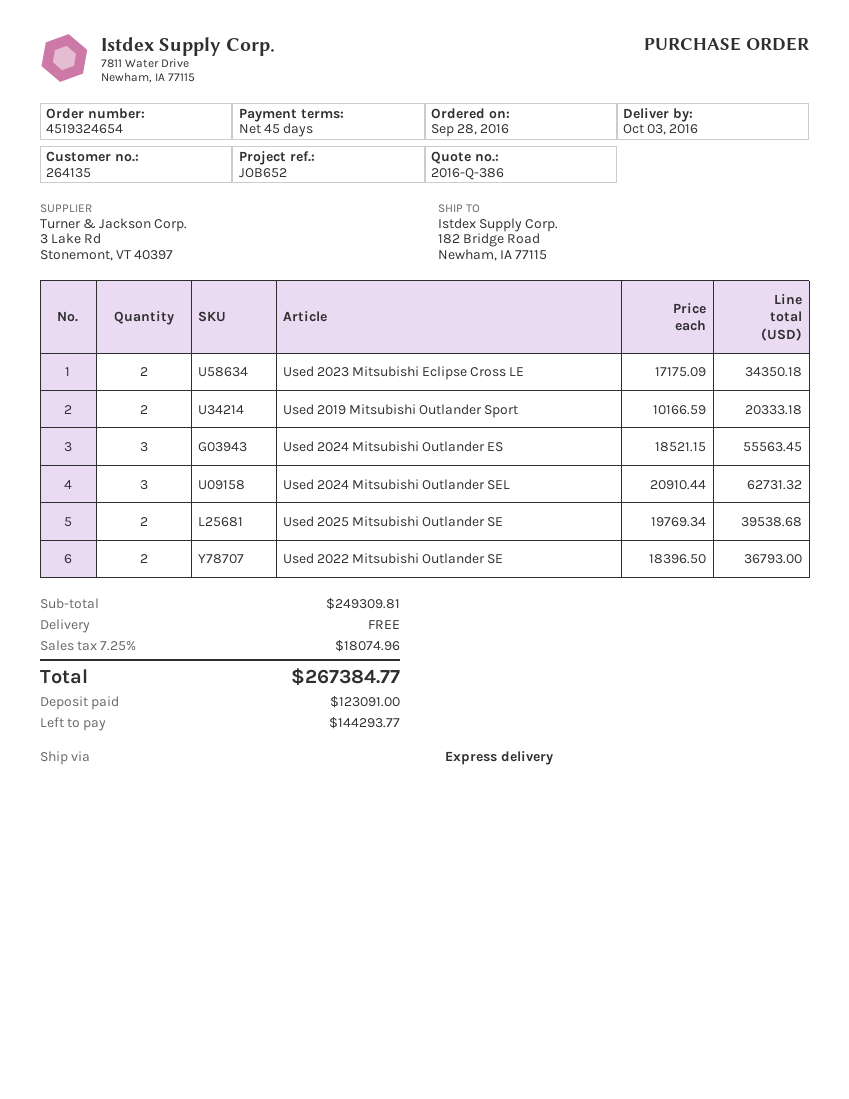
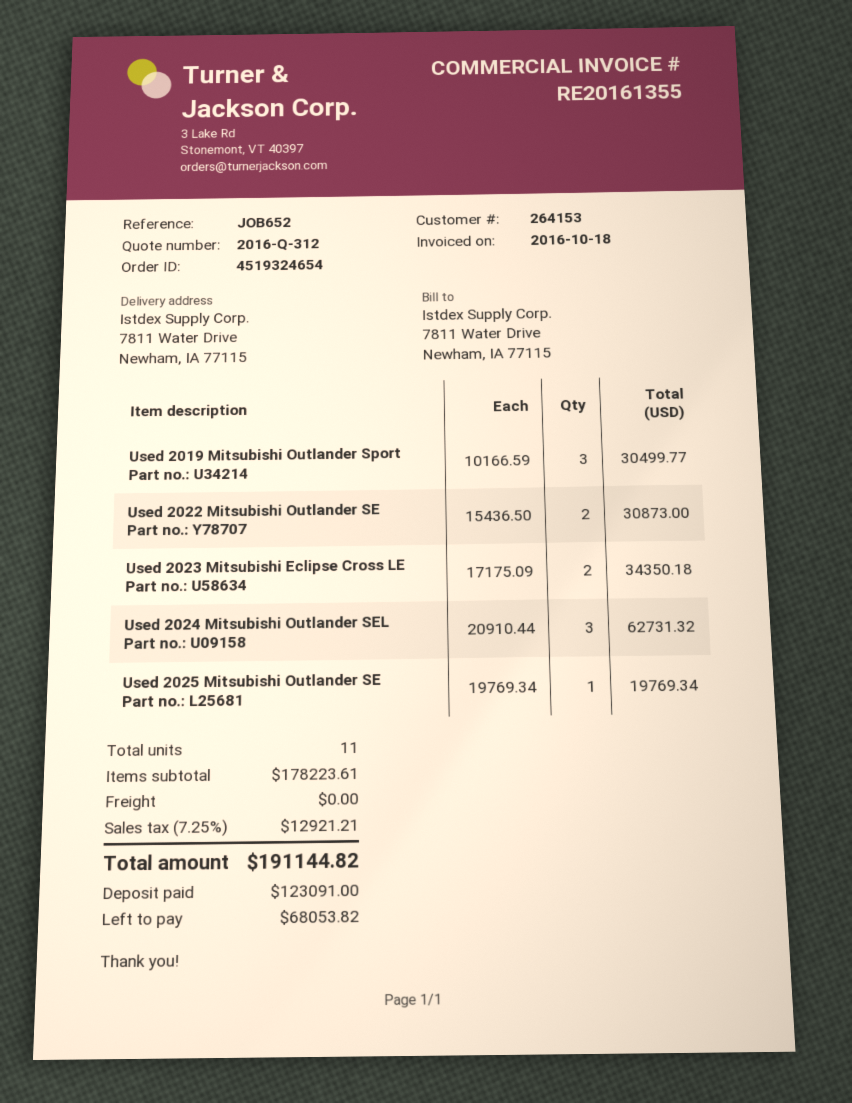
quote number: 2016-Q-386 -> 2016-Q-312
customer number: 264135 -> 264153
ship to: 182 Bridge Road, Newham, IA 77115 -> 7811 Water Drive, Newham, IA 77115
Used 2019 Mitsubishi Outlander Sport: 2 x 10166.59 = 20333.18 -> 3 x 10166.59 = 30499.77
Used 2024 Mitsubishi Outlander ES: 3 x 18521.15 = 55563.45 -> none
Used 2025 Mitsubishi Outlander SE: 2 x 19769.34 = 39538.68 -> 1 x 19769.34 = 19769.34
Used 2022 Mitsubishi Outlander SE: 2 x 18396.50 = 36793.00 -> 2 x 15436.50 = 30873.00
subtotal: 249309.81 -> 178223.61
tax: 7.25% = 18074.96 -> 7.25% = 12921.21
total: 267384.77 -> 191144.82
balance: 144293.77 -> 68053.82

